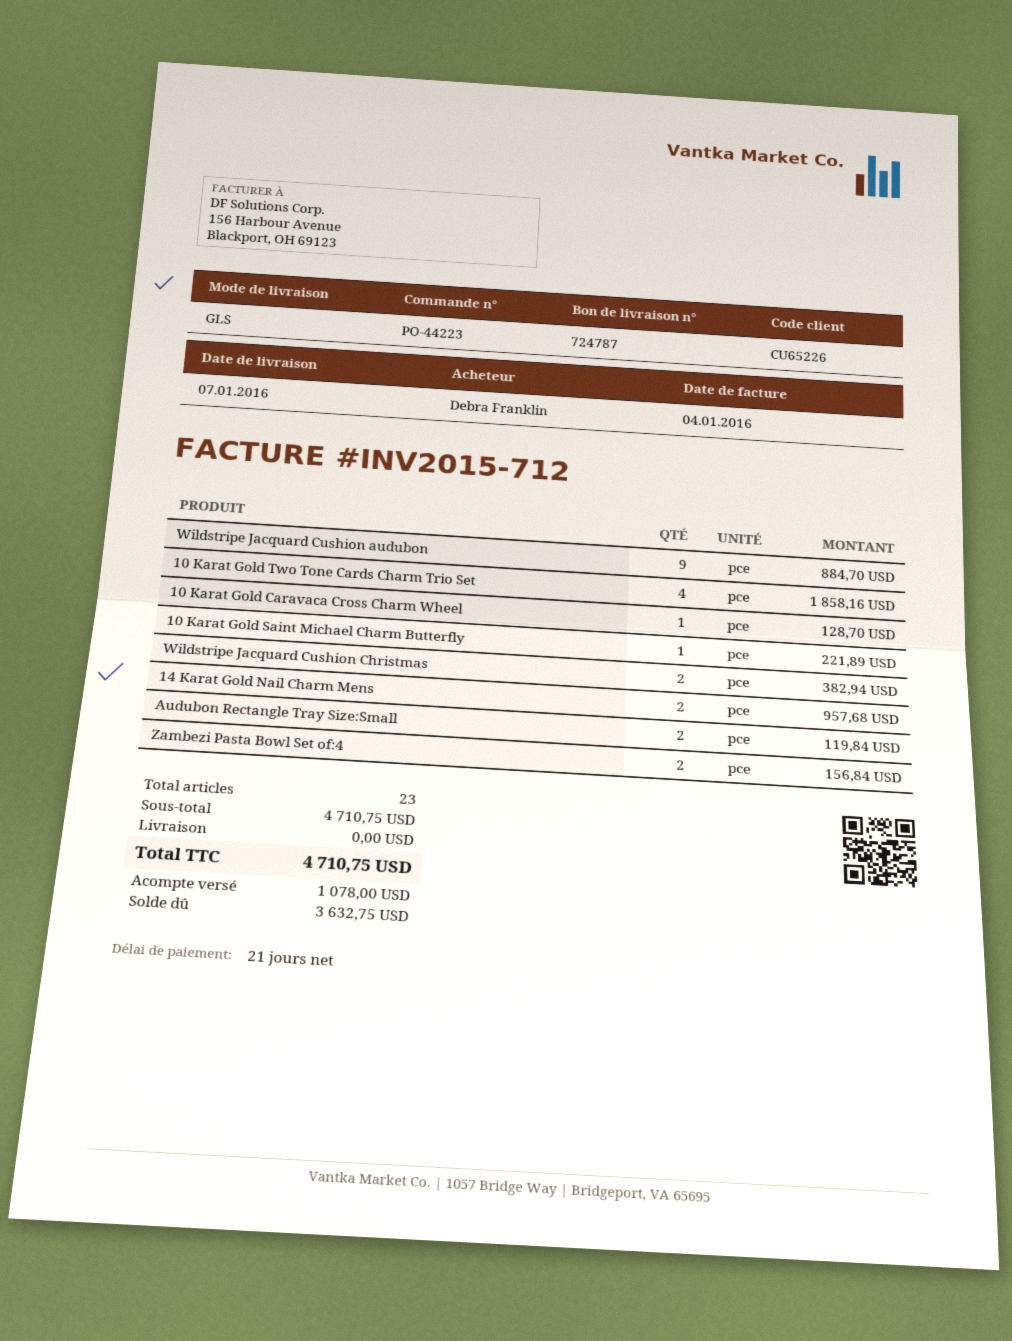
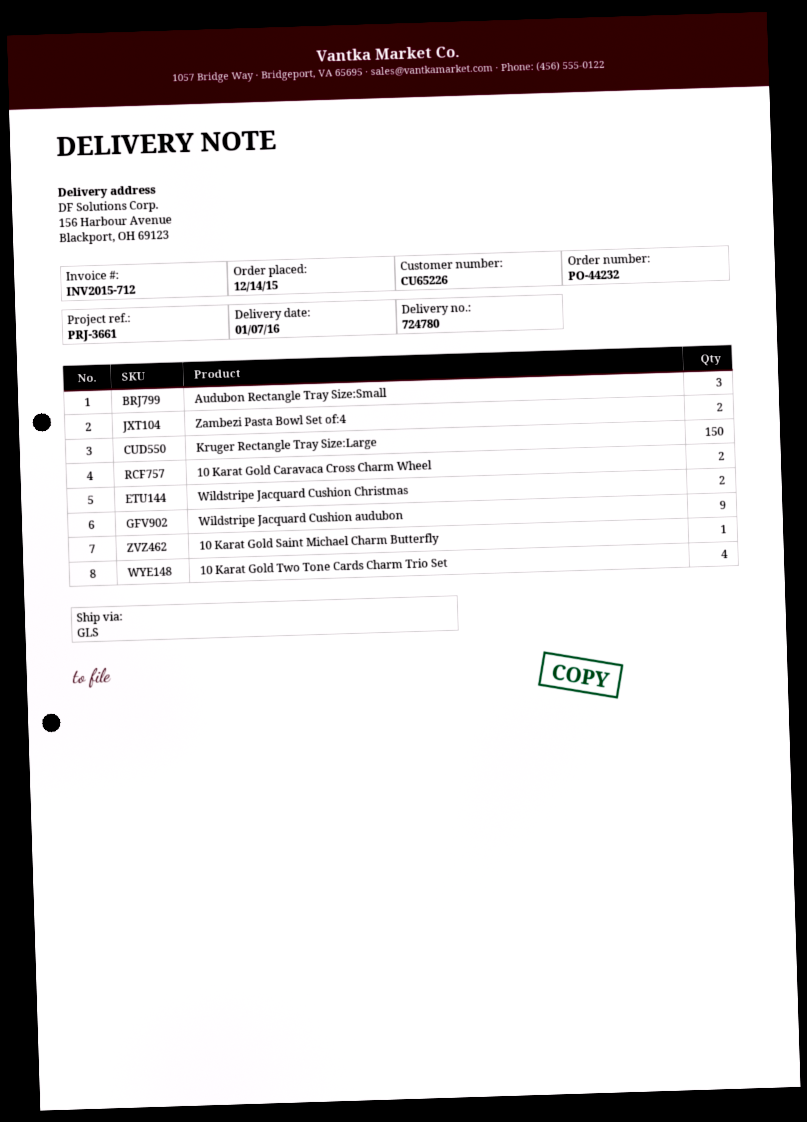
order number: PO-44223 -> PO-44232
delivery note number: 724787 -> 724780
10 Karat Gold Caravaca Cross Charm Wheel: 1 -> 2
14 Karat Gold Nail Charm Mens: 2 -> none
Audubon Rectangle Tray Size:Small: 2 -> 3
Kruger Rectangle Tray Size:Large: none -> 150

